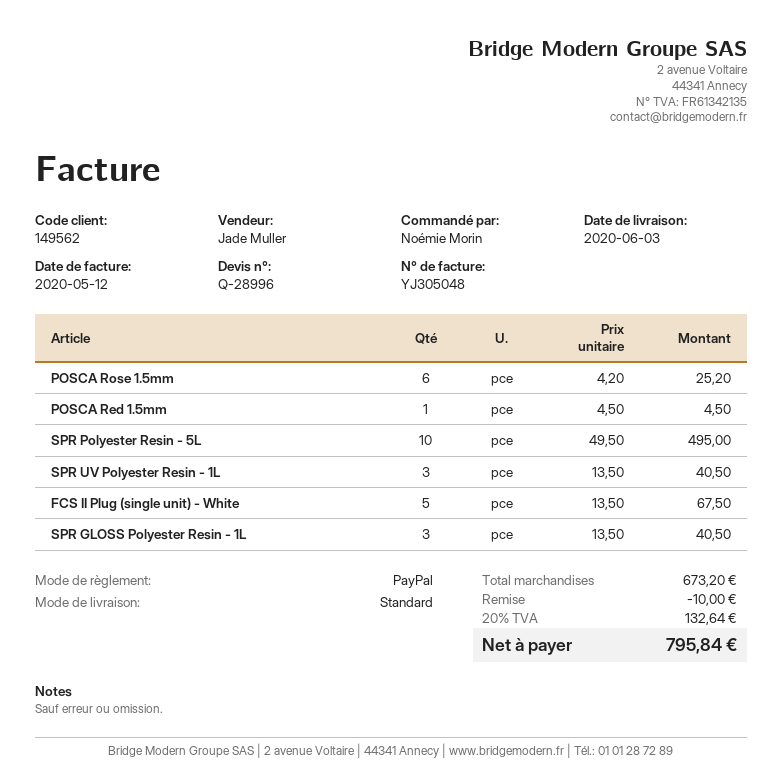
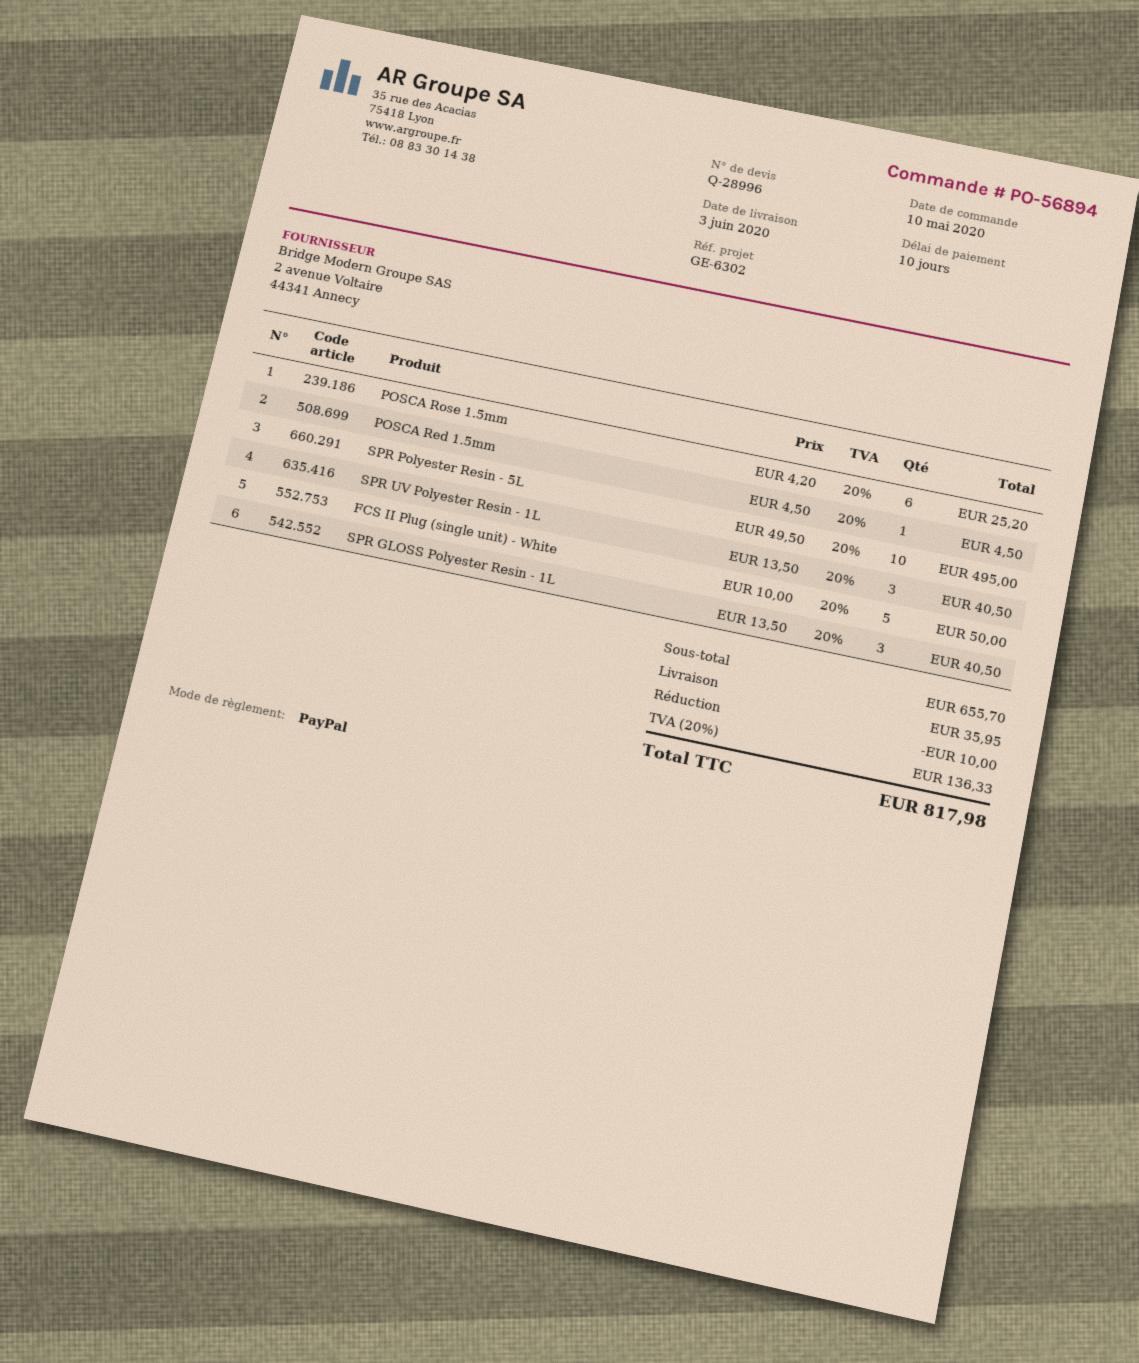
FCS II Plug (single unit) - White: 5 x 13.50 = 67.50 -> 5 x 10.00 = 50.00
subtotal: 673.20 -> 655.70
shipping: none -> 35.95
tax: 20% = 132.64 -> 20% = 136.33
total: 795.84 -> 817.98

